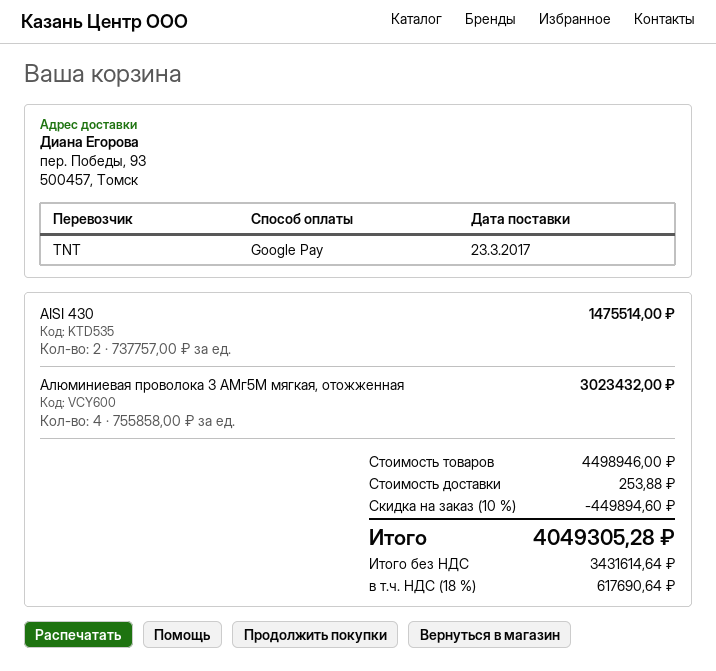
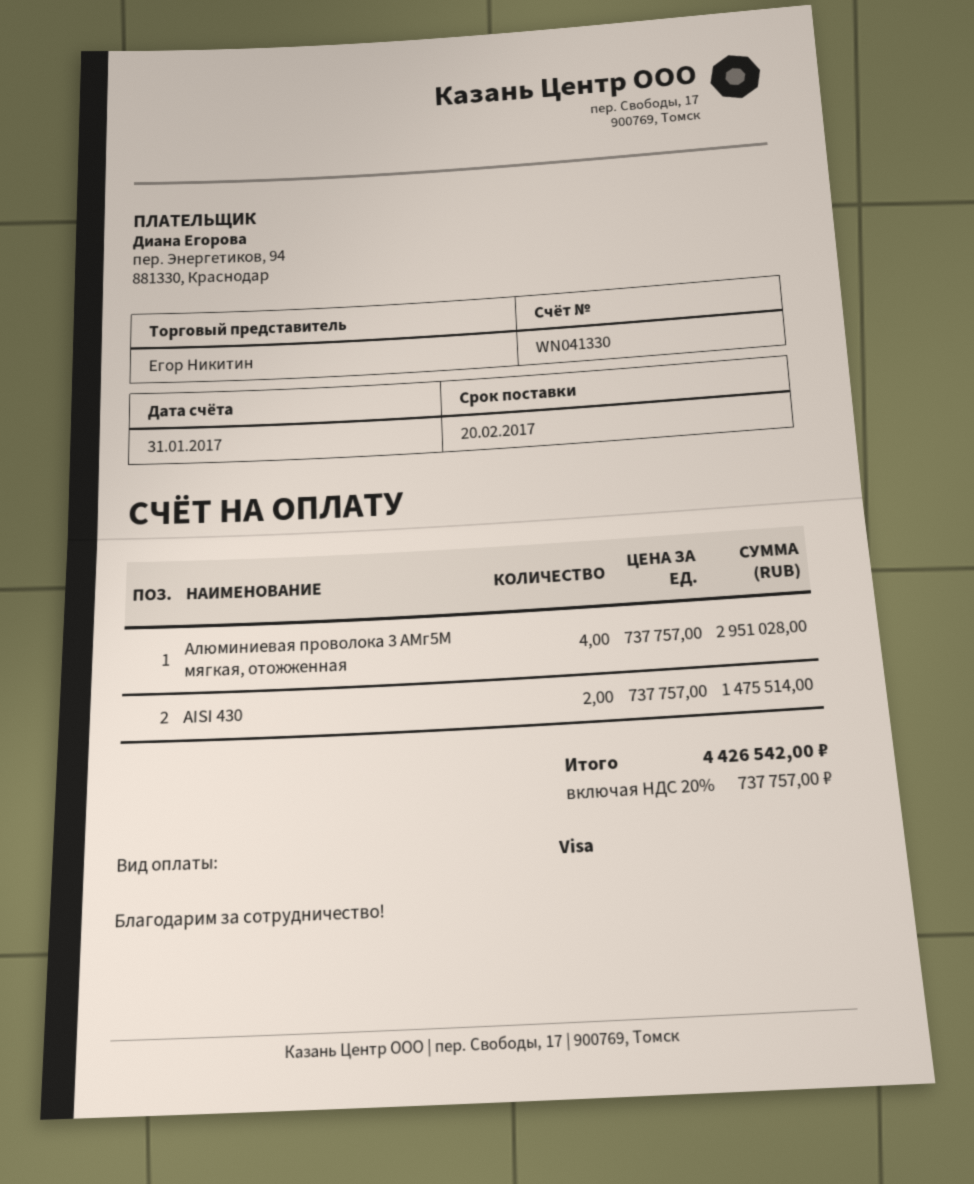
delivery date: 2017-03-23 -> 2017-02-20
payment method: Google Pay -> Visa
Алюминиевая проволока 3 АМг5М мягкая, отожженная: 4 x 755858.00 = 3023432.00 -> 4 x 737757.00 = 2951028.00
discount: 10% = 449894.60 -> none
shipping: 253.88 -> none
tax: 18% = 617690.64 -> 20% = 737757.00
total: 4049305.28 -> 4426542.00

